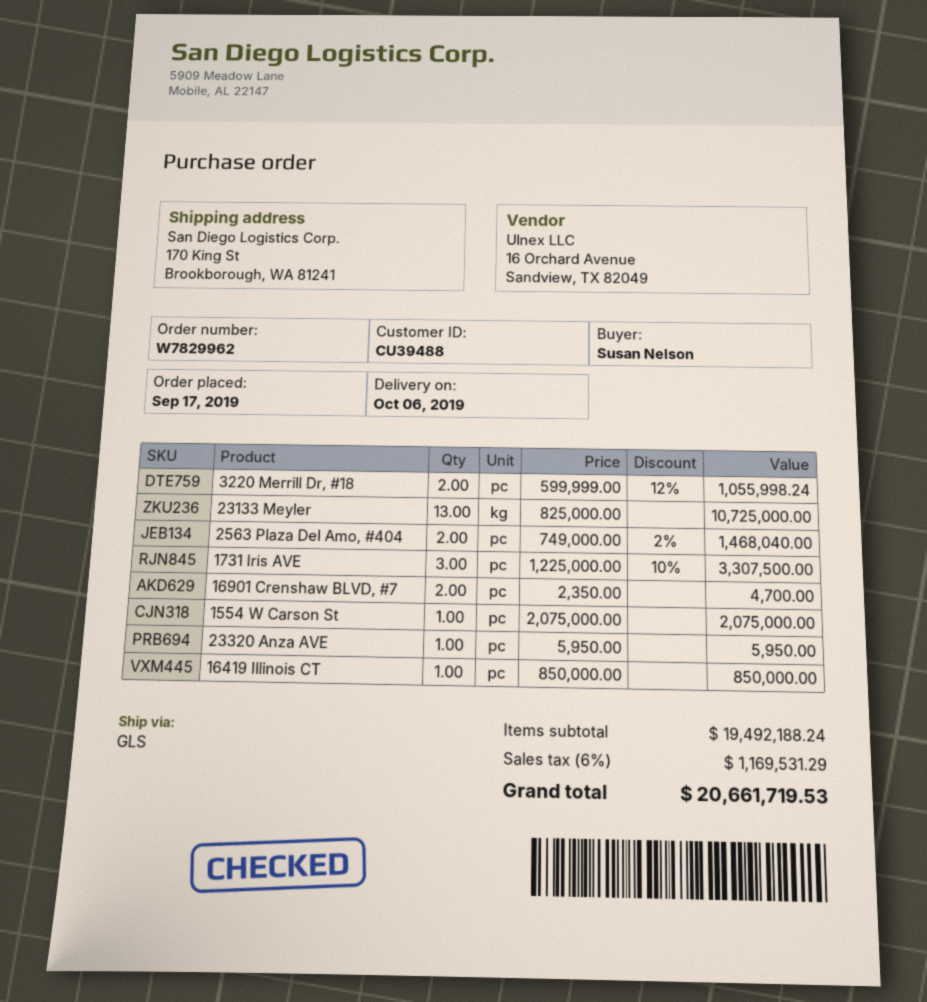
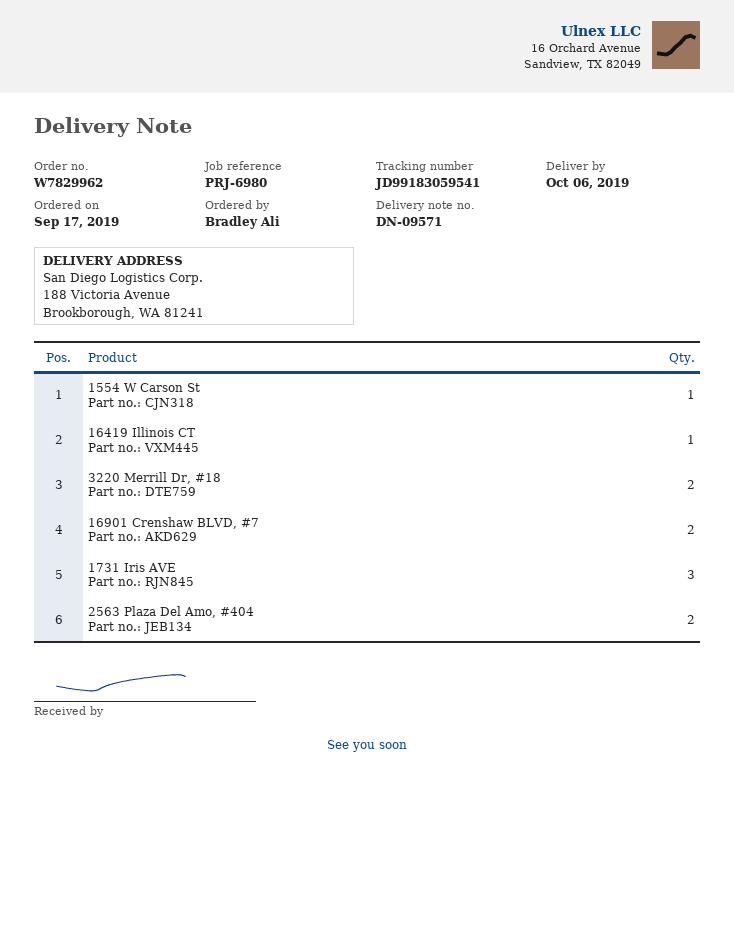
ordered by: Susan Nelson -> Bradley Ali
ship to: 170 King St, Brookborough, WA 81241 -> 188 Victoria Avenue, Brookborough, WA 81241
23133 Meyler: 13 -> none
23320 Anza AVE: 1 -> none

